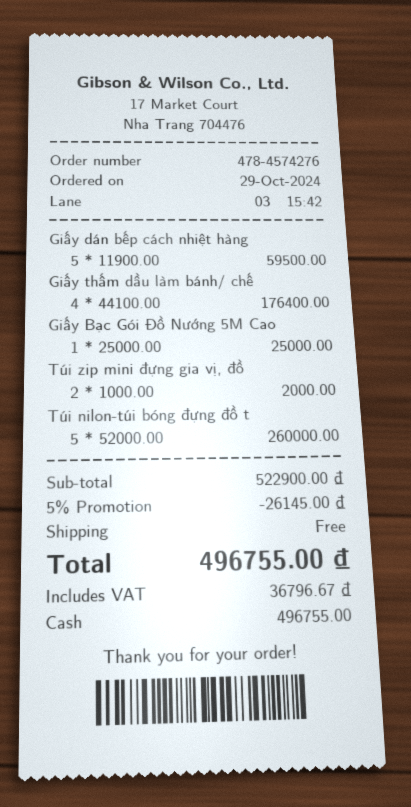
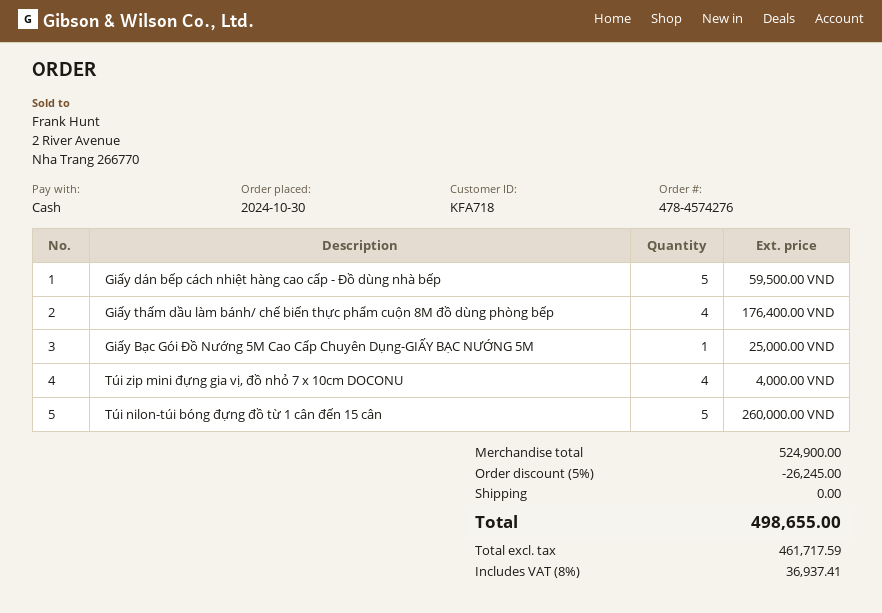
order date: 2024-10-29 -> 2024-10-30
Túi zip mini đựng gia vị, đồ: 2 for 2000.00 -> 4 for 4000.00
subtotal: 522900.00 -> 524900.00
discount: 5% = 26145.00 -> 5% = 26245.00
tax: 36796.67 -> 36937.41
total: 496755.00 -> 498655.00

